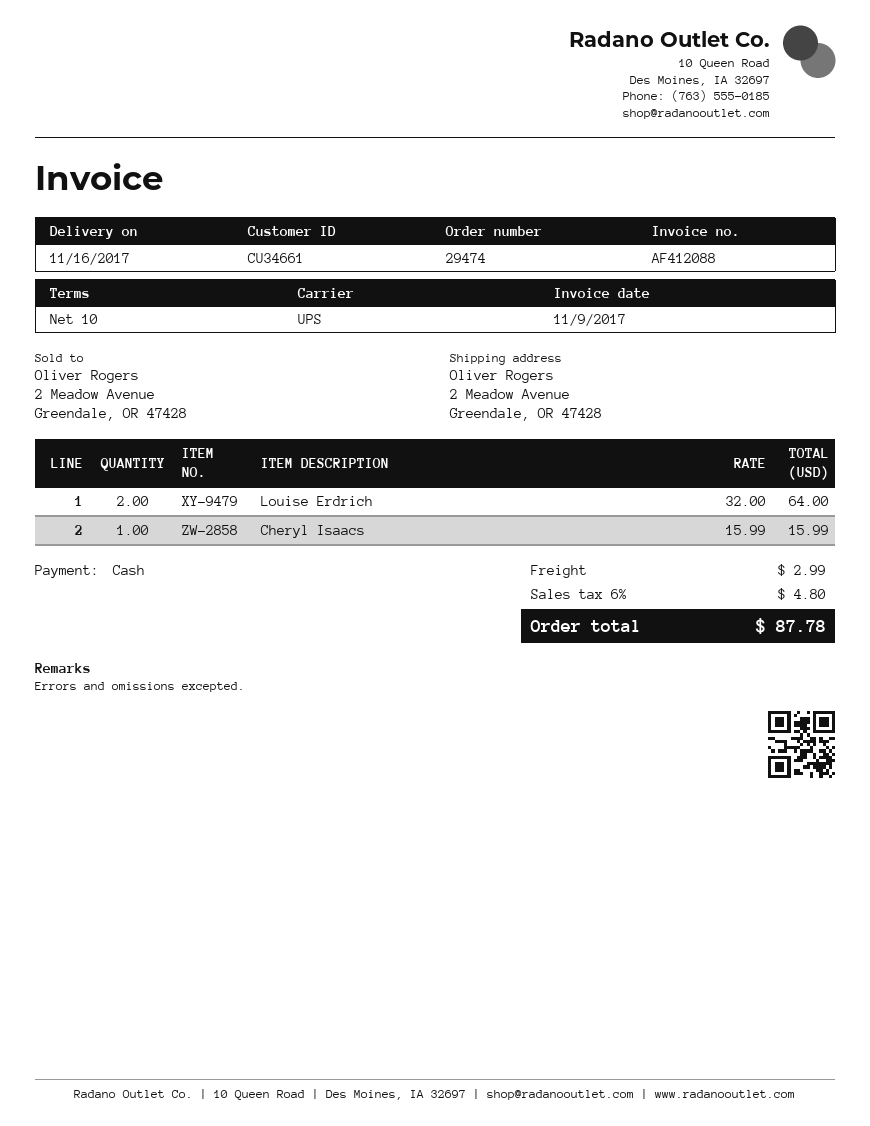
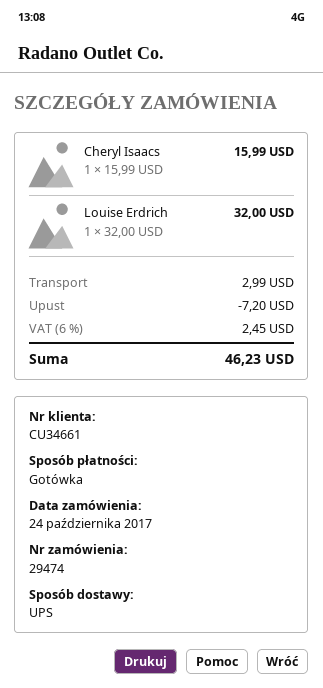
Louise Erdrich: 2 x 32.00 = 64.00 -> 1 x 32.00 = 32.00
discount: none -> 7.20
tax: 6% = 4.80 -> 6% = 2.45
total: 87.78 -> 46.23

